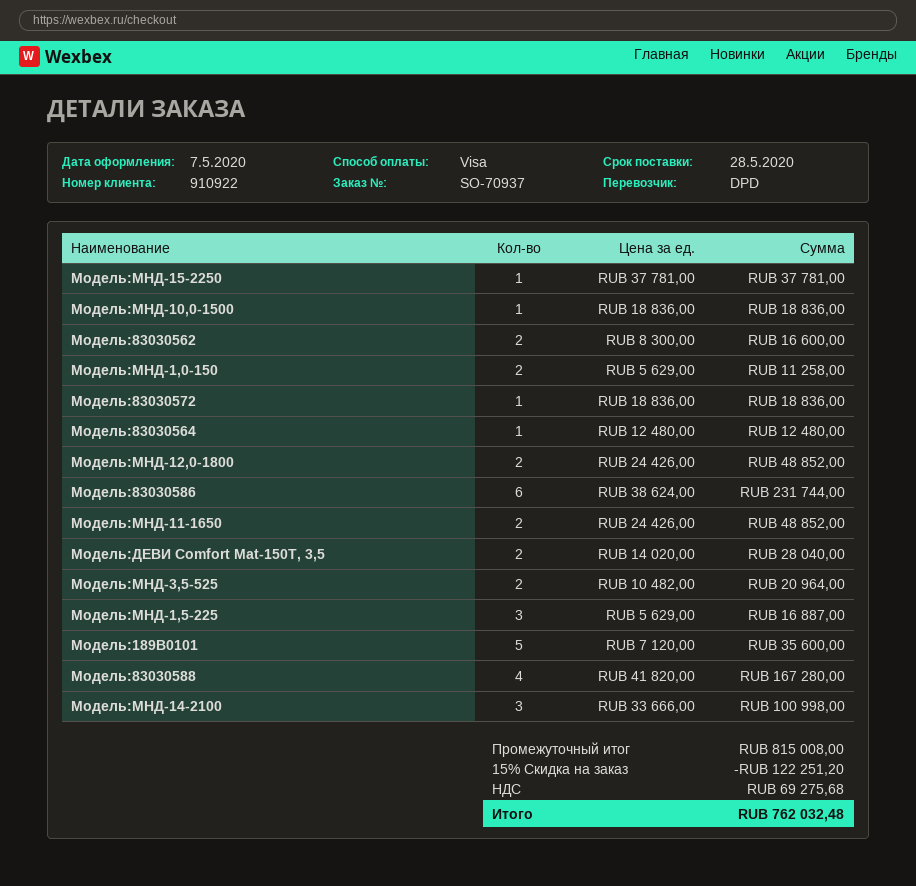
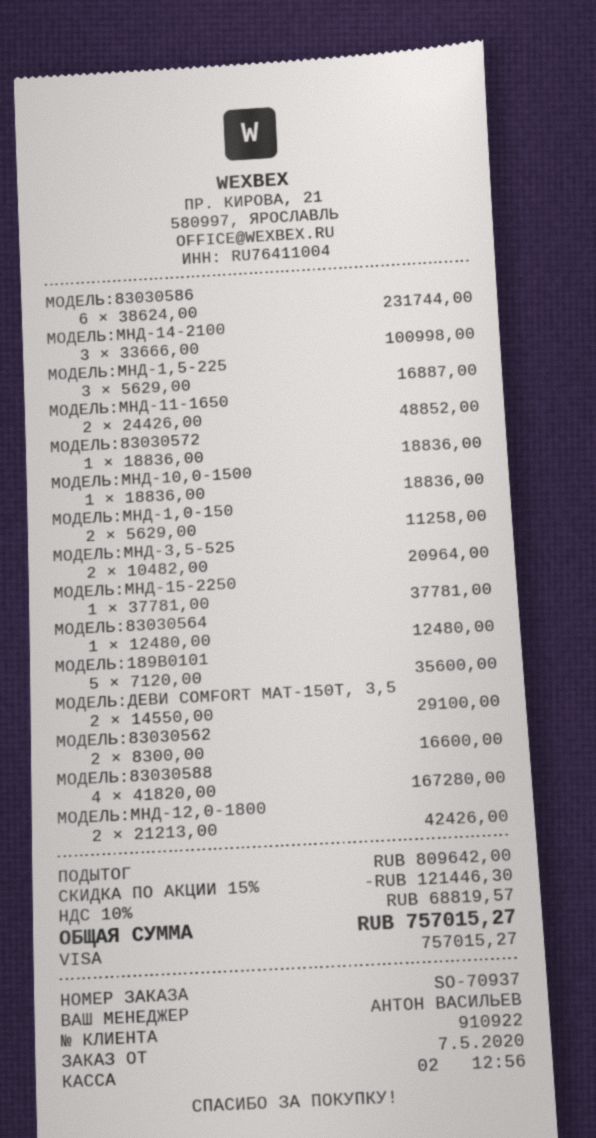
Модель:МНД-12,0-1800: 2 x 24426.00 = 48852.00 -> 2 x 21213.00 = 42426.00
Модель:ДЕВИ Comfort Mat-150T, 3,5: 2 x 14020.00 = 28040.00 -> 2 x 14550.00 = 29100.00
subtotal: 815008.00 -> 809642.00
discount: 15% = 122251.20 -> 15% = 121446.30
tax: 69275.68 -> 68819.57
total: 762032.48 -> 757015.27

